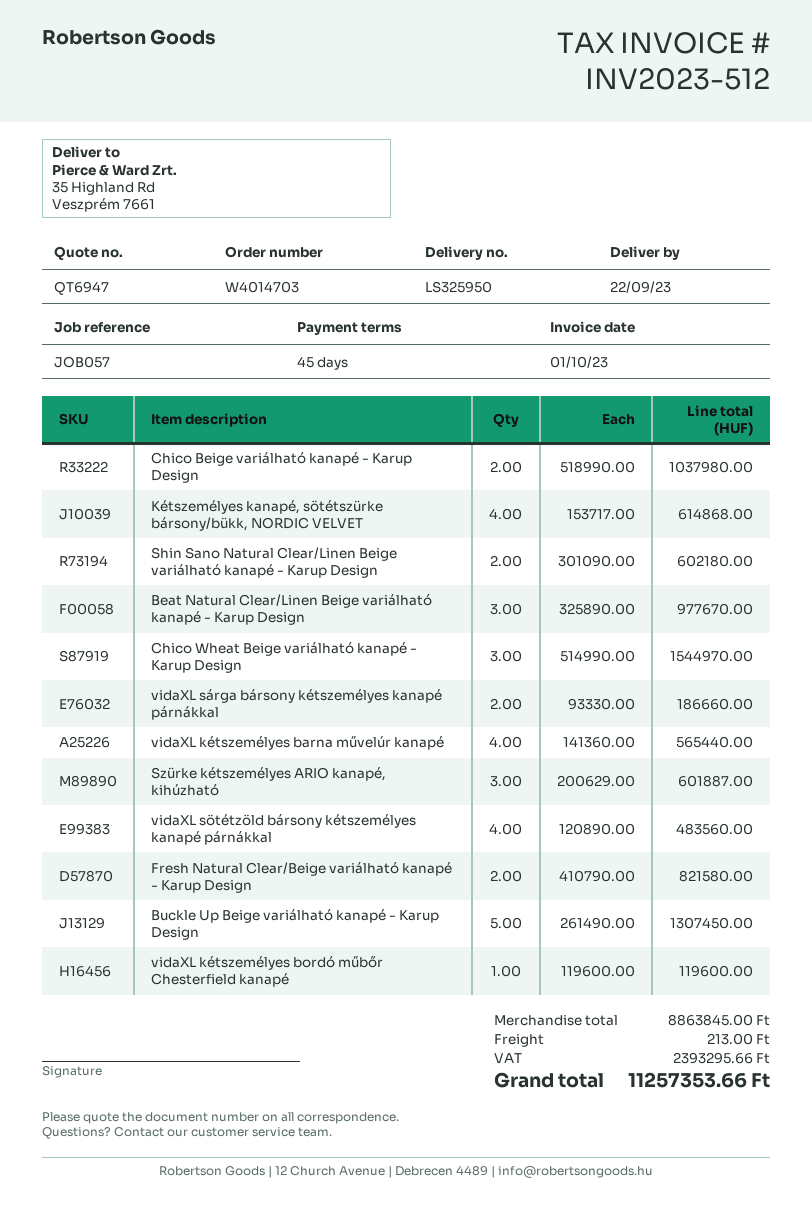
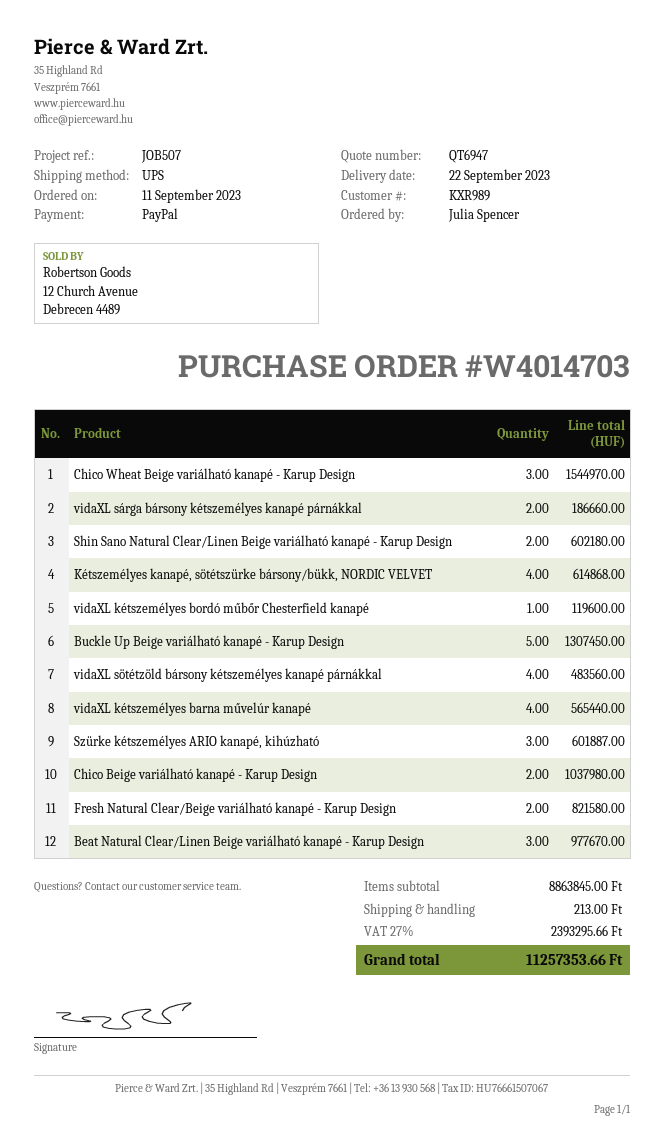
reference: JOB057 -> JOB507

